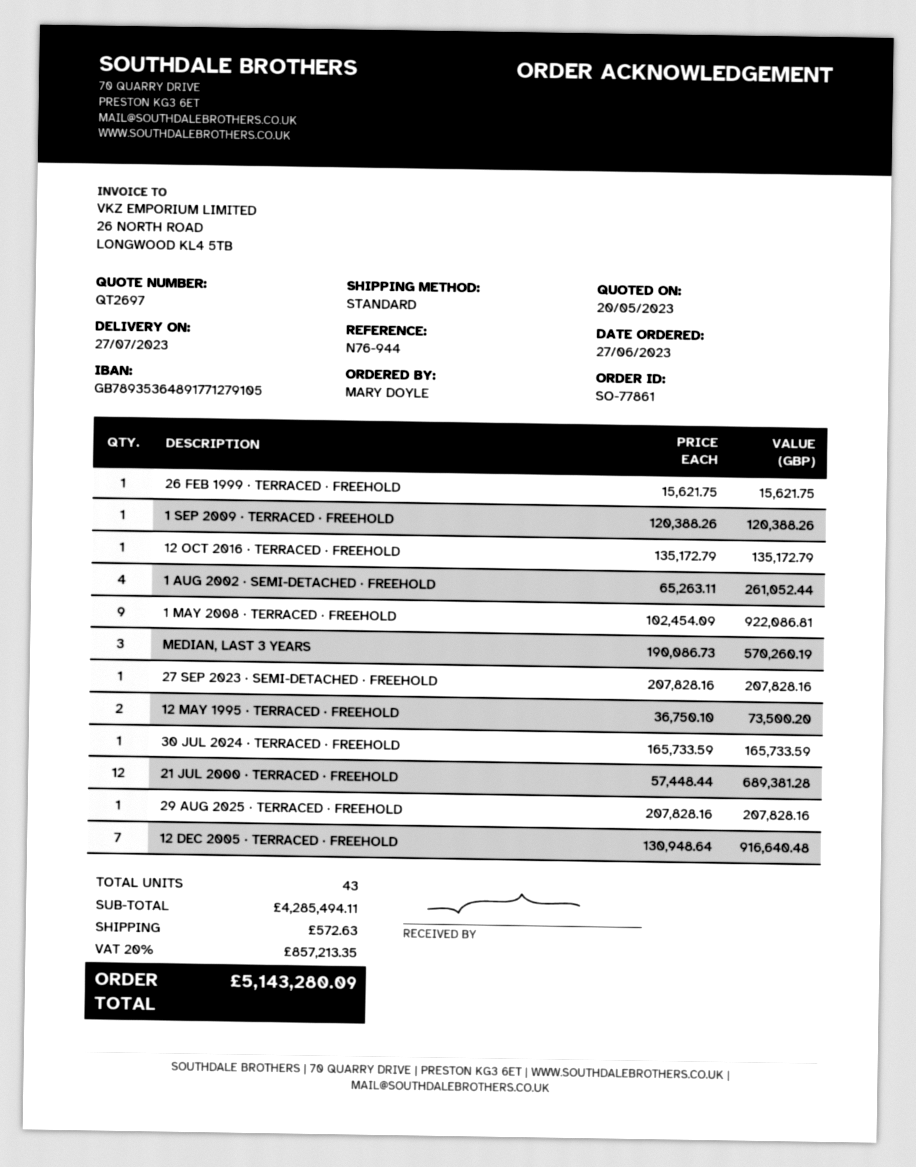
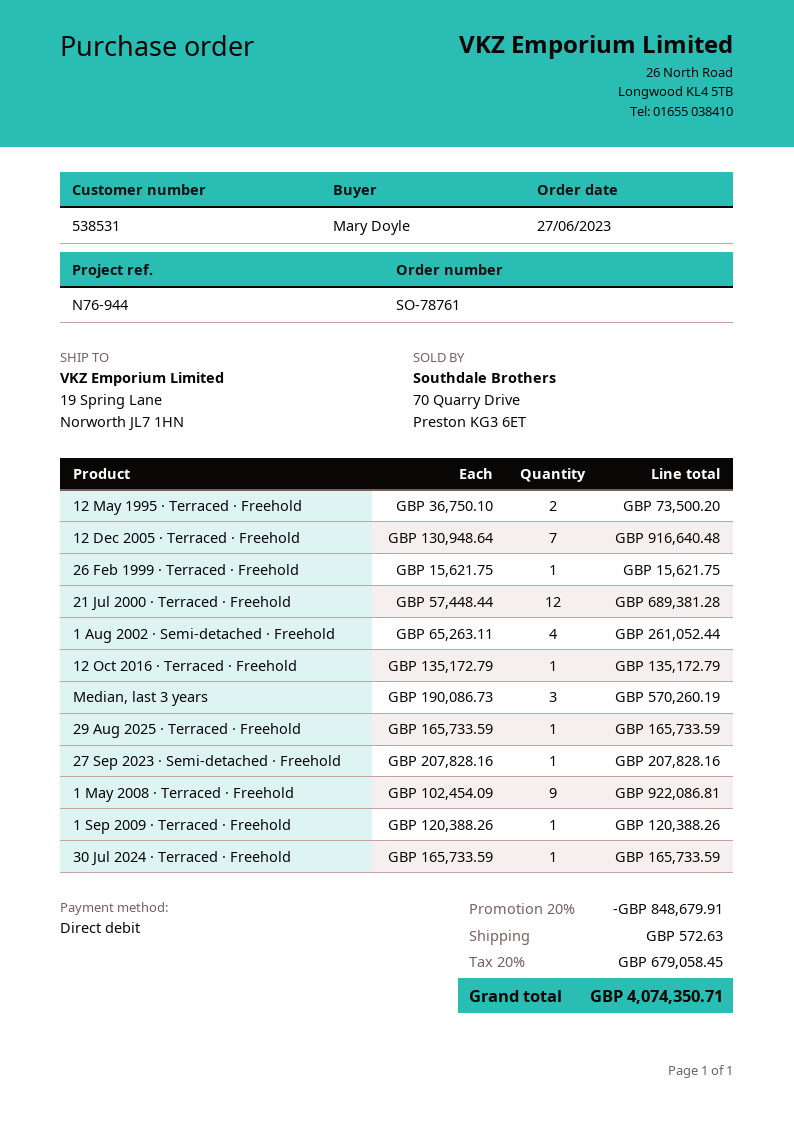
order number: SO-77861 -> SO-78761
29 AUG 2025 · TERRACED · FREEHOLD: 1 x 207828.16 = 207828.16 -> 1 x 165733.59 = 165733.59
discount: none -> 20% = 848679.91
tax: 20% = 857213.35 -> 20% = 679058.45
total: 5143280.09 -> 4074350.71

